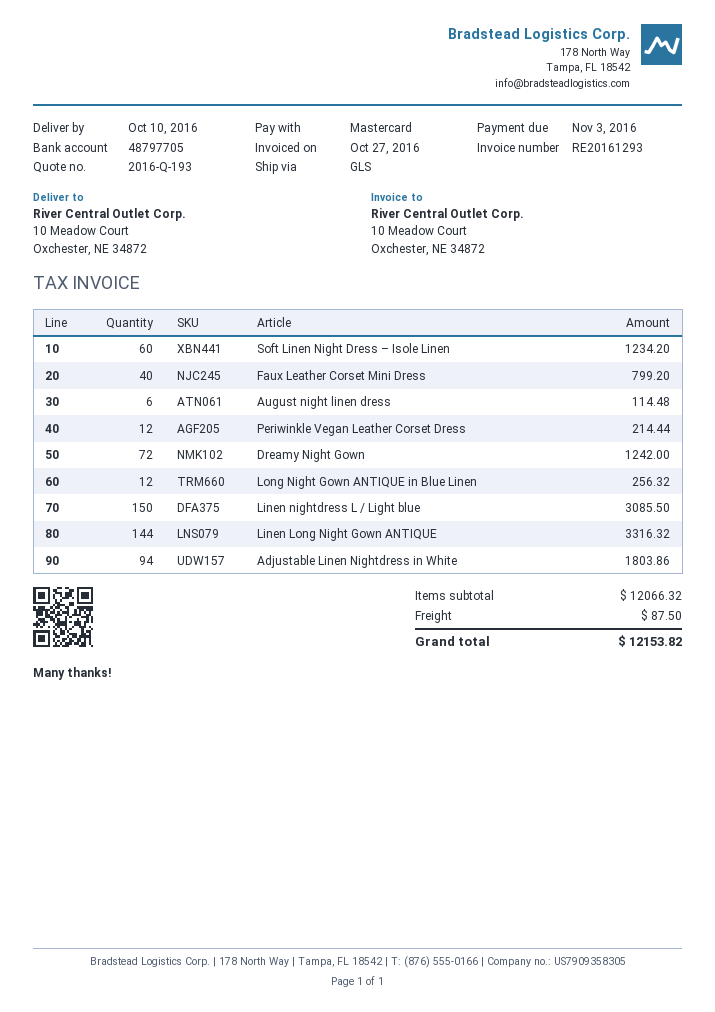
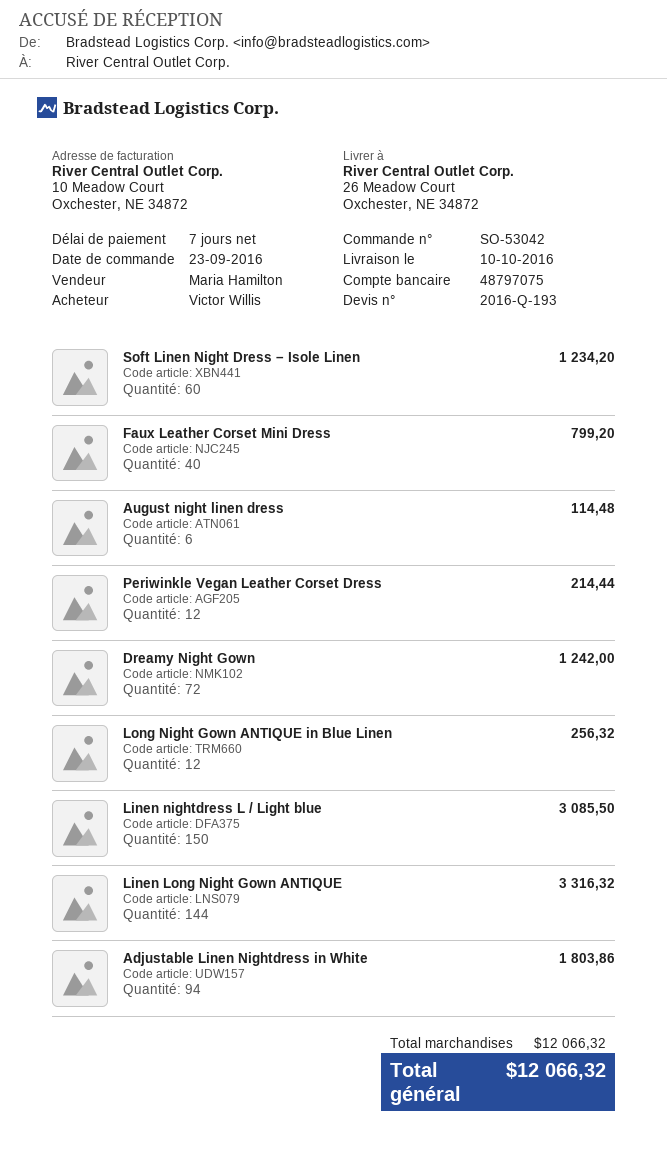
bank account: 48797705 -> 48797075
ship to: 10 Meadow Court, Oxchester, NE 34872 -> 26 Meadow Court, Oxchester, NE 34872
shipping: 87.50 -> none
total: 12153.82 -> 12066.32

